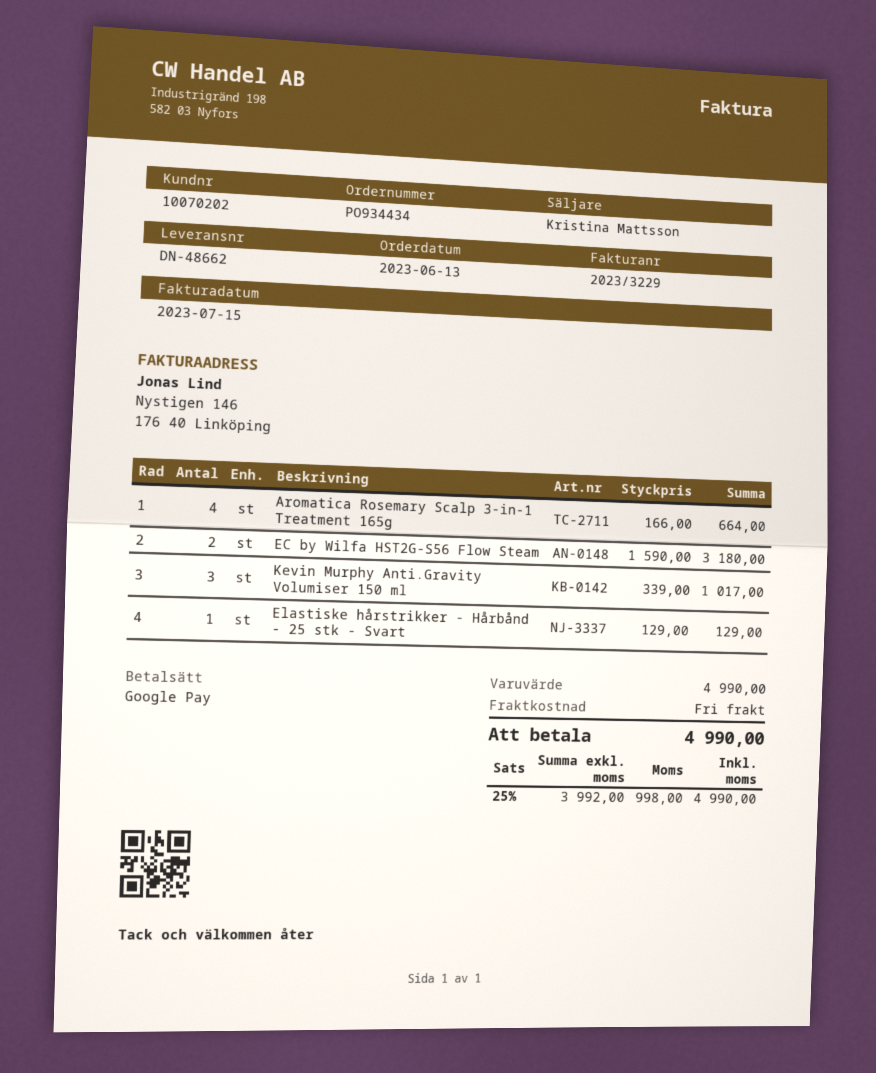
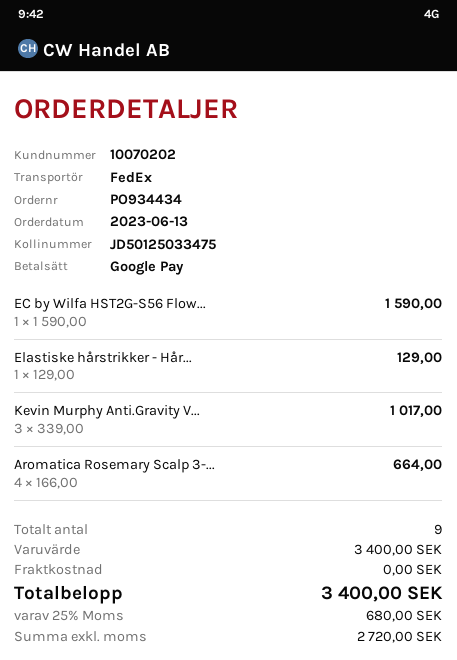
EC by Wilfa HST2G-S56 Flow Steam: 2 x 1590.00 = 3180.00 -> 1 x 1590.00 = 1590.00
subtotal: 4990.00 -> 3400.00
net: 3992.00 -> 2720.00
tax: 25% = 998.00 -> 25% = 680.00
total: 4990.00 -> 3400.00

